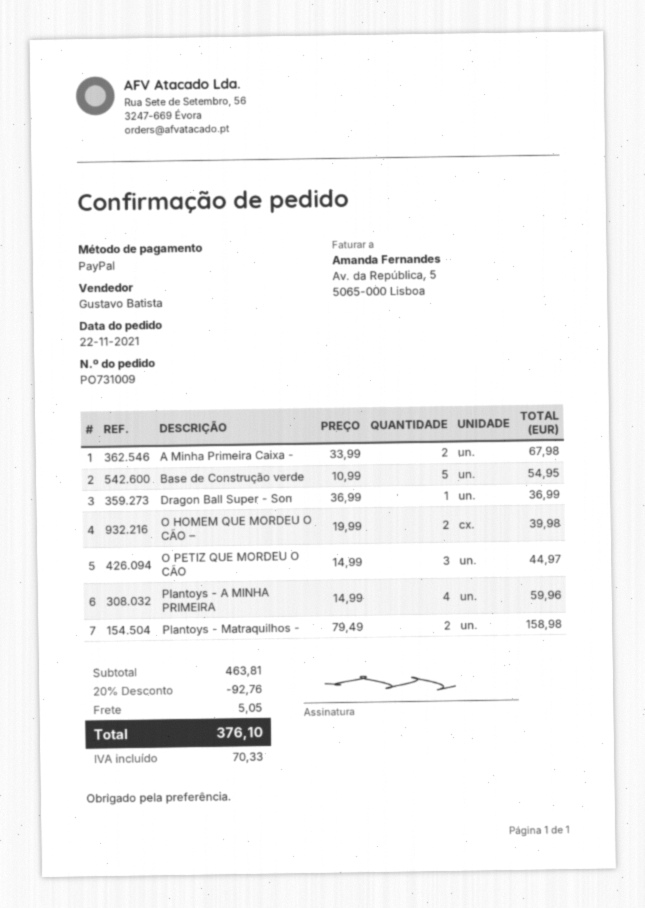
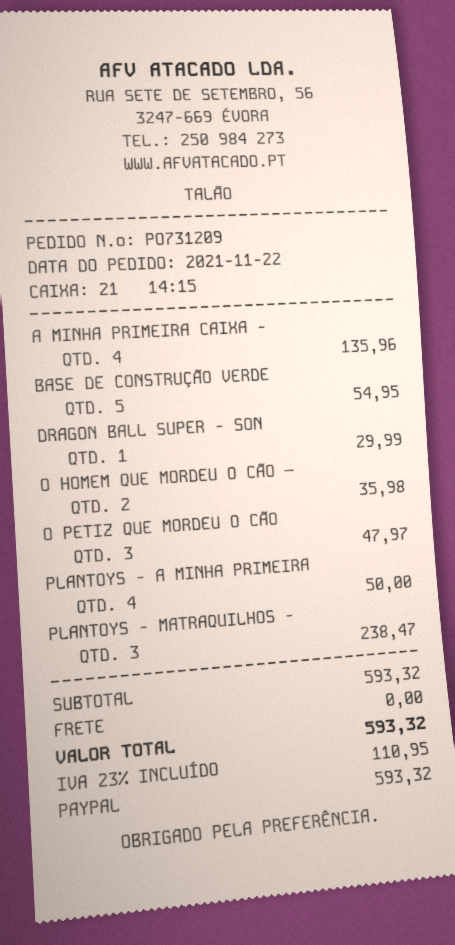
order number: PO731009 -> PO731209
A Minha Primeira Caixa -: 2 for 67.98 -> 4 for 135.96
Dragon Ball Super - Son: 1 for 36.99 -> 1 for 29.99
O HOMEM QUE MORDEU O CÃO –: 2 for 39.98 -> 2 for 35.98
O PETIZ QUE MORDEU O CÃO: 3 for 44.97 -> 3 for 47.97
Plantoys - A MINHA PRIMEIRA: 4 for 59.96 -> 4 for 50.00
Plantoys - Matraquilhos -: 2 for 158.98 -> 3 for 238.47
subtotal: 463.81 -> 593.32
discount: 20% = 92.76 -> none
shipping: 5.05 -> 0.00
tax: 70.33 -> 110.95
total: 376.10 -> 593.32

